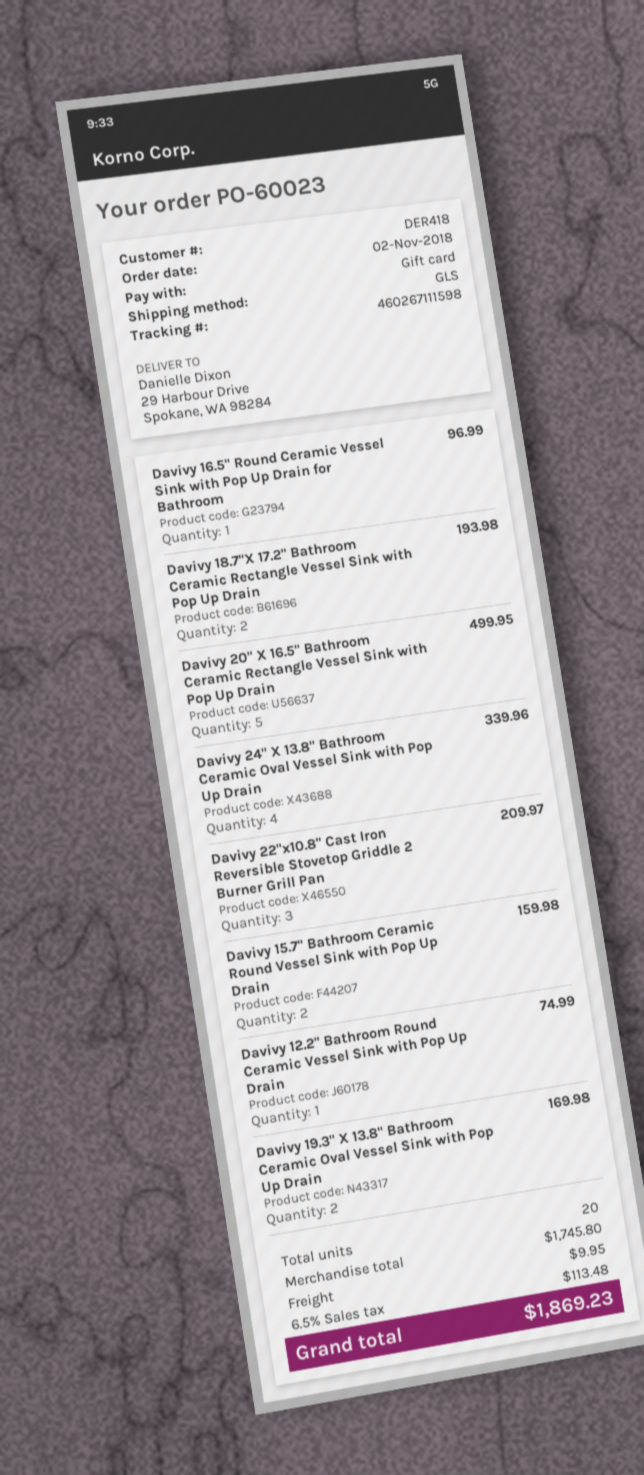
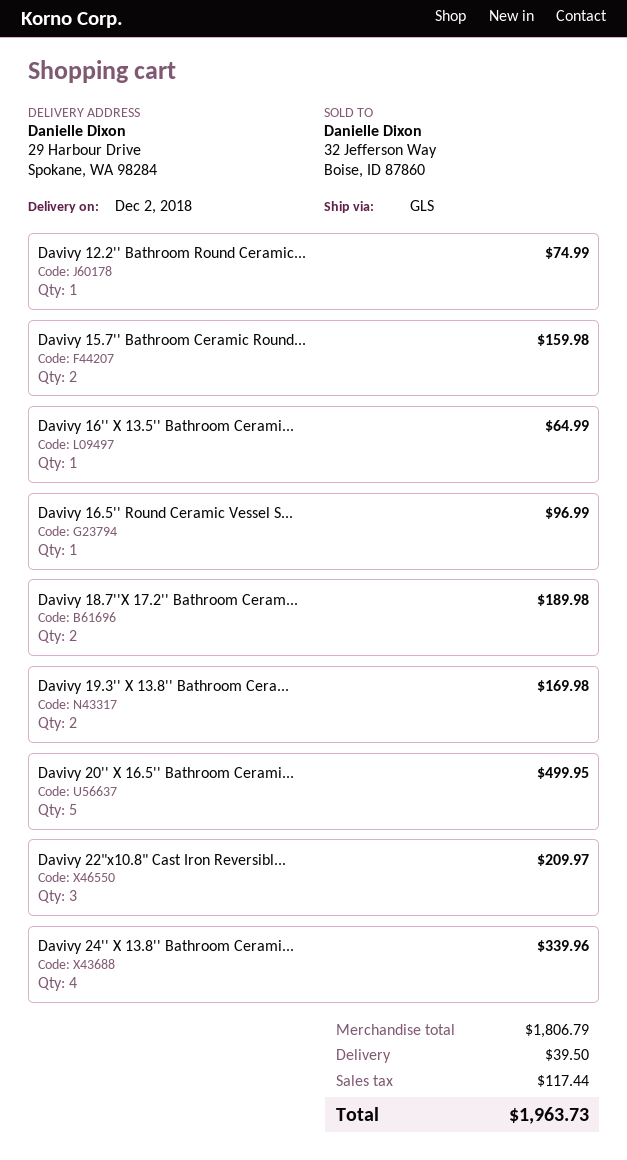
Davivy 18.7''X 17.2'' Bathroom Ceramic Rectangle Vessel Sink with Pop Up Drain: 2 for 193.98 -> 2 for 189.98
Davivy 16'' X 13.5'' Bathroom Cerami...: none -> 1 for 64.99
subtotal: 1745.80 -> 1806.79
shipping: 9.95 -> 39.50
tax: 113.48 -> 117.44
total: 1869.23 -> 1963.73

